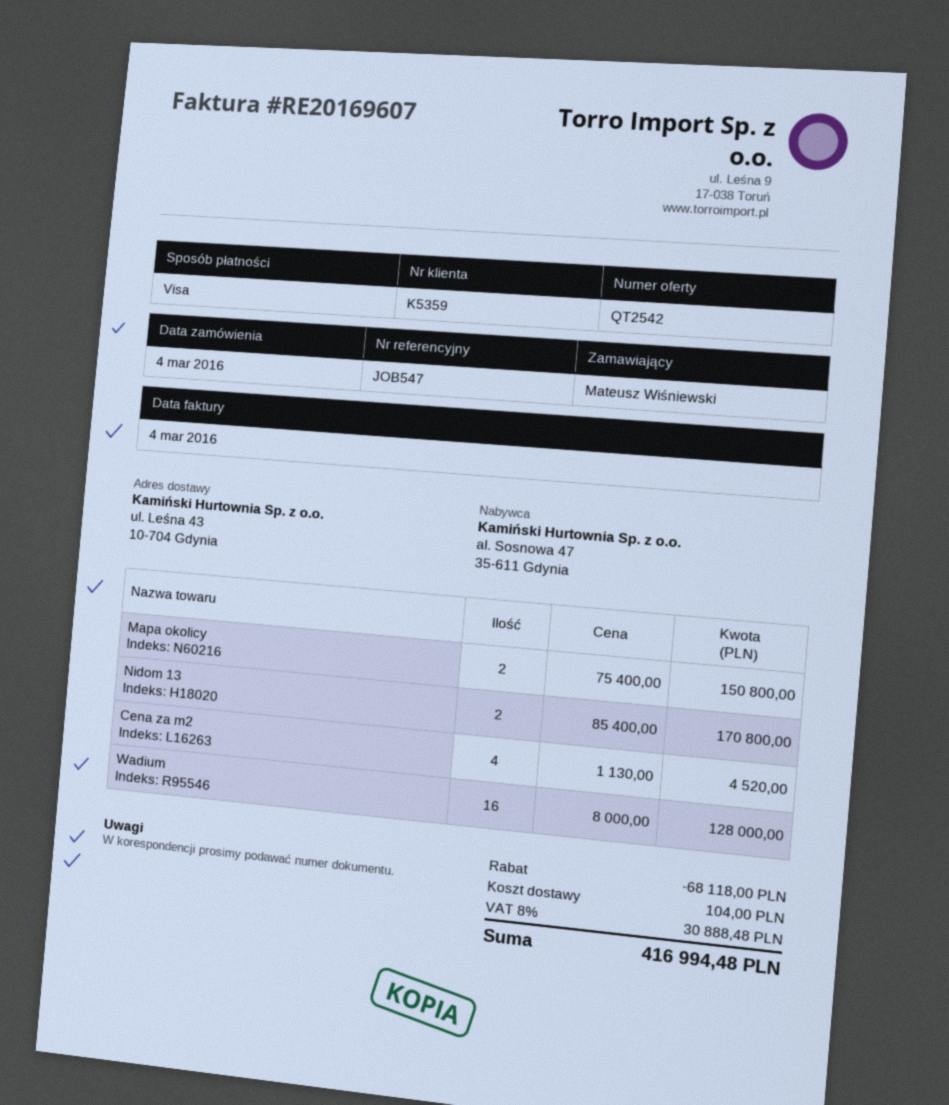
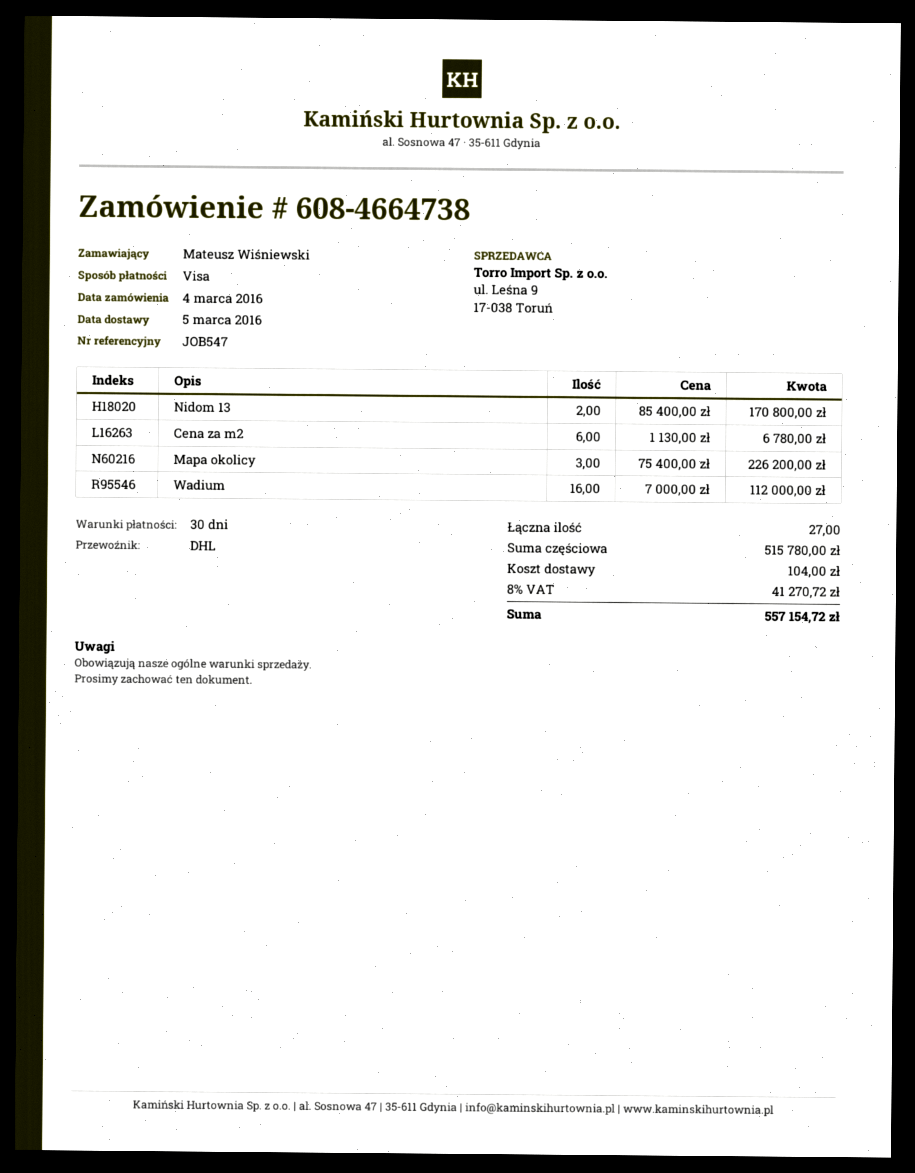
Mapa okolicy: 2 x 75400.00 = 150800.00 -> 3 x 75400.00 = 226200.00
Cena za m2: 4 x 1130.00 = 4520.00 -> 6 x 1130.00 = 6780.00
Wadium: 16 x 8000.00 = 128000.00 -> 16 x 7000.00 = 112000.00
discount: 68118.00 -> none
tax: 8% = 30888.48 -> 8% = 41270.72
total: 416994.48 -> 557154.72

